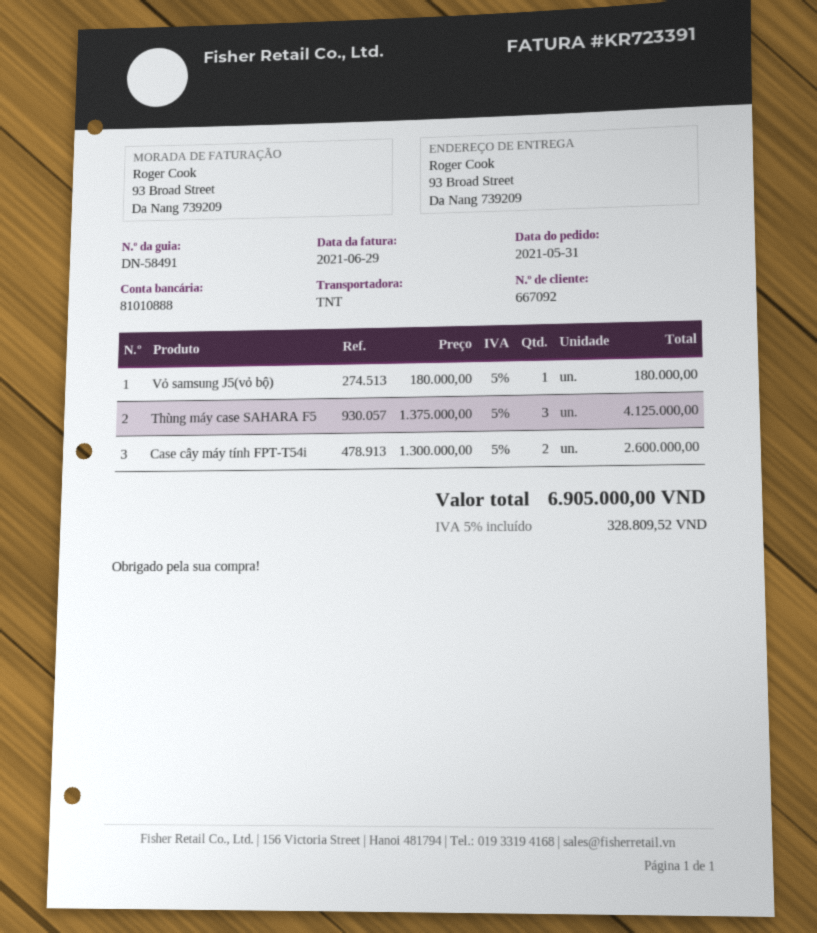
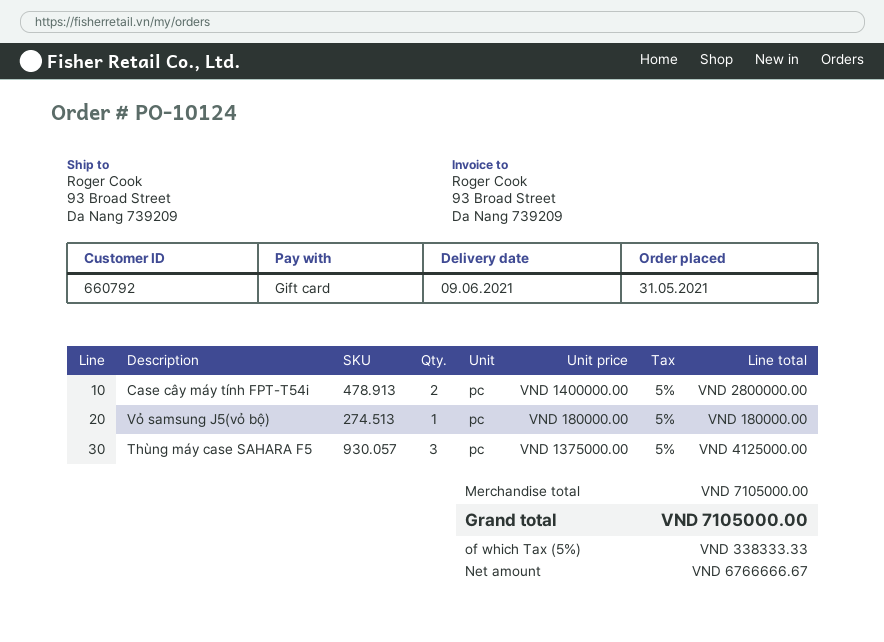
customer number: 667092 -> 660792
Case cây máy tính FPT-T54i: 2 x 1300000.00 = 2600000.00 -> 2 x 1400000.00 = 2800000.00
tax: 5% = 328809.52 -> 5% = 338333.33
total: 6905000.00 -> 7105000.00

